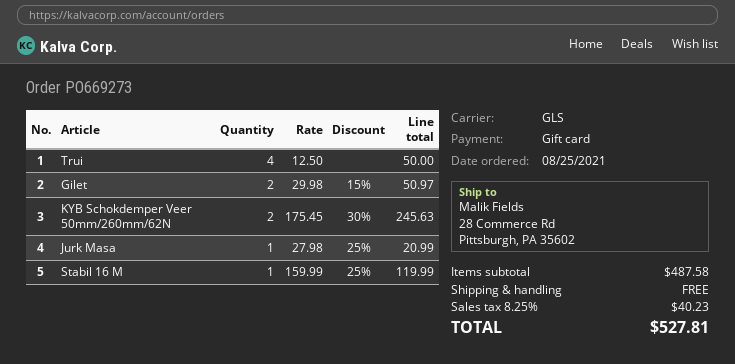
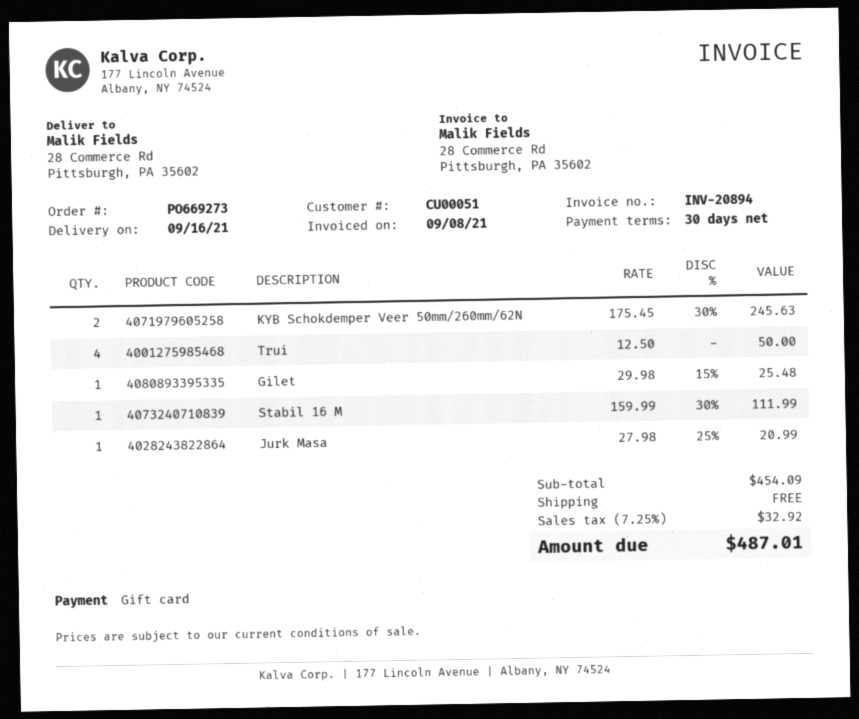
Gilet: 2 x 29.98 - 15% = 50.97 -> 1 x 29.98 - 15% = 25.48
Stabil 16 M: 1 x 159.99 - 25% = 119.99 -> 1 x 159.99 - 30% = 111.99
subtotal: 487.58 -> 454.09
tax: 8.25% = 40.23 -> 7.25% = 32.92
total: 527.81 -> 487.01

